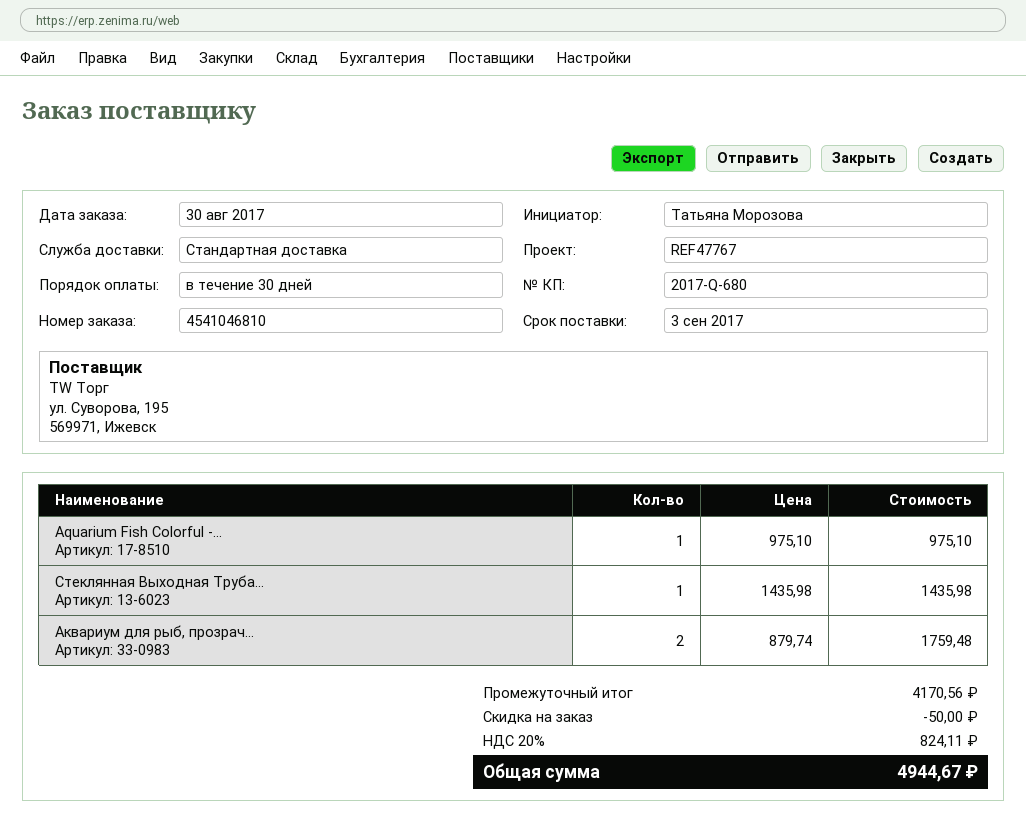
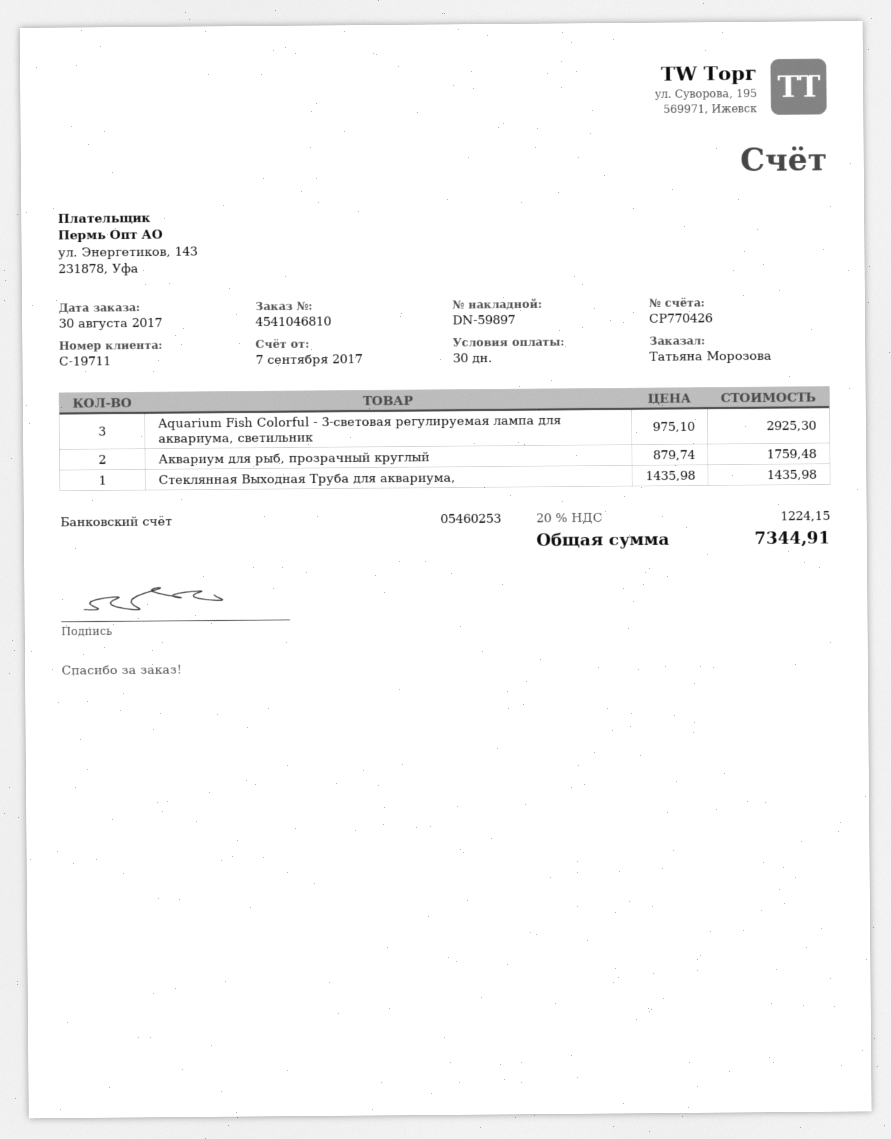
Aquarium Fish Colorful -...: 1 x 975.10 = 975.10 -> 3 x 975.10 = 2925.30
discount: 50.00 -> none
tax: 20% = 824.11 -> 20% = 1224.15
total: 4944.67 -> 7344.91

